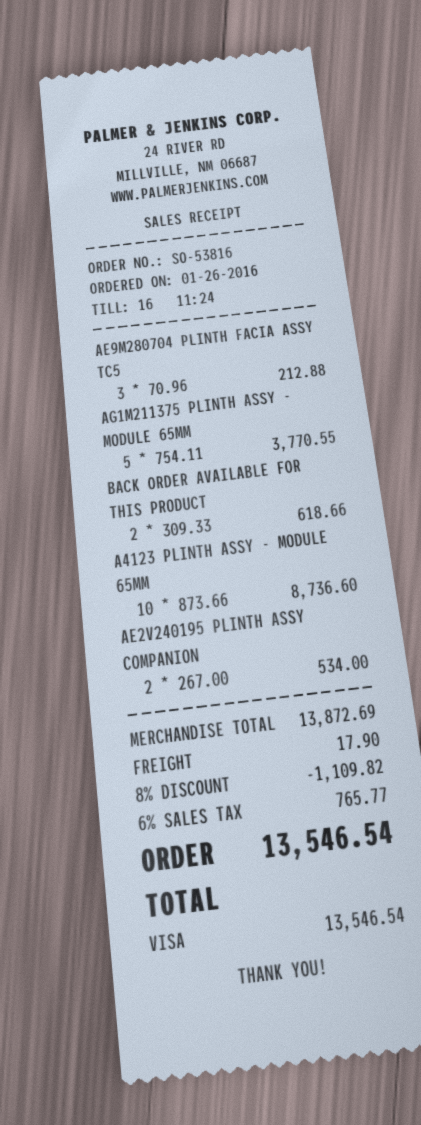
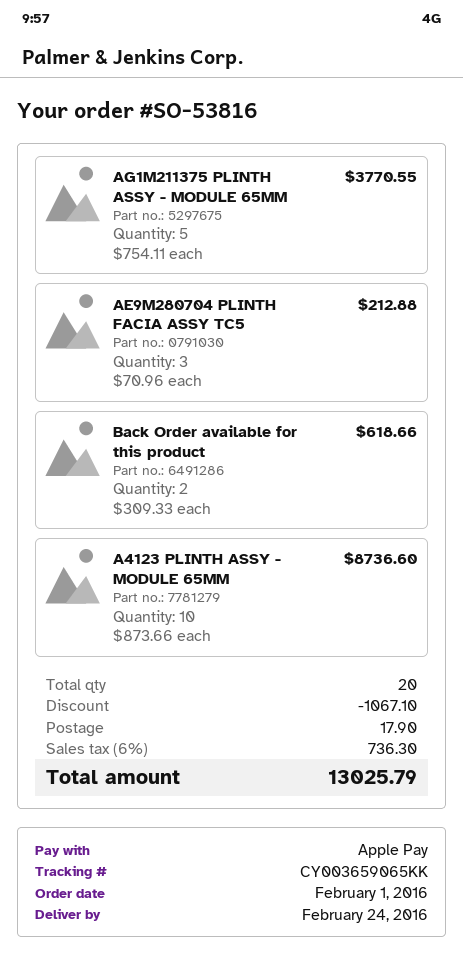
order date: 2016-01-26 -> 2016-02-01
payment method: Visa -> Apple Pay
AE2V240195 PLINTH ASSY COMPANION: 2 x 267.00 = 534.00 -> none
discount: 1109.82 -> 1067.10
tax: 6% = 765.77 -> 6% = 736.30
total: 13546.54 -> 13025.79

